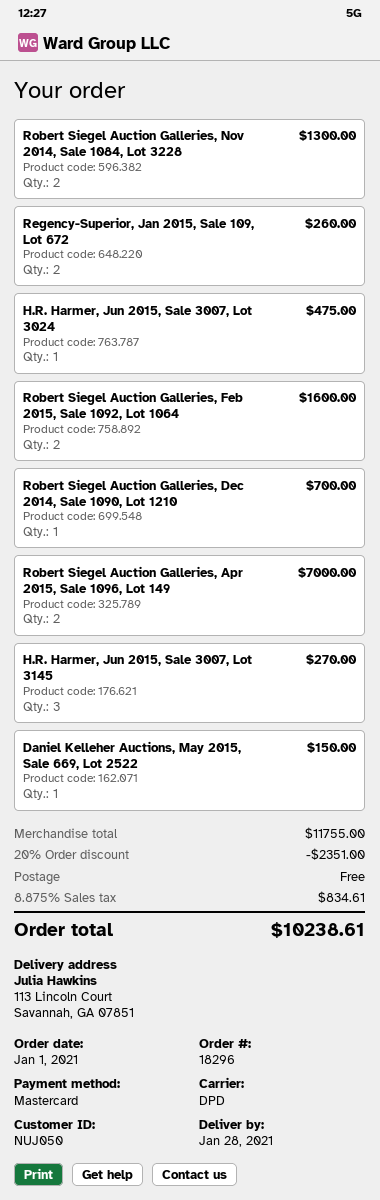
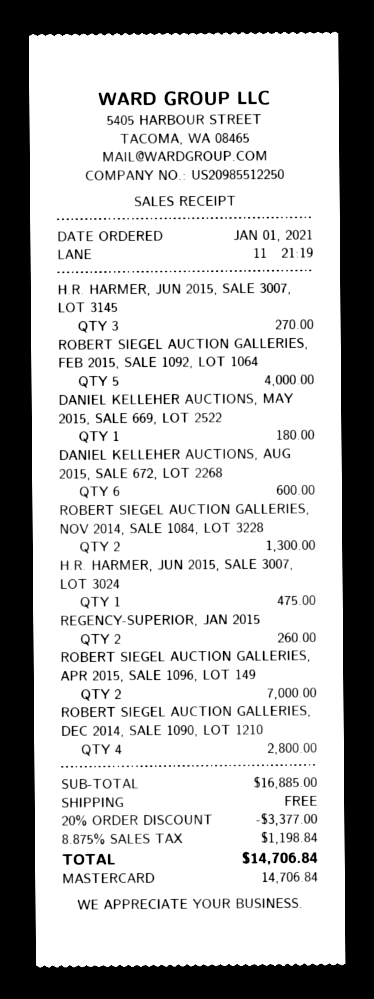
Robert Siegel Auction Galleries, Feb 2015, Sale 1092, Lot 1064: 2 for 1600.00 -> 5 for 4000.00
Robert Siegel Auction Galleries, Dec 2014, Sale 1090, Lot 1210: 1 for 700.00 -> 4 for 2800.00
Daniel Kelleher Auctions, May 2015, Sale 669, Lot 2522: 1 for 150.00 -> 1 for 180.00
DANIEL KELLEHER AUCTIONS, AUG 2015, SALE 672, LOT 2268: none -> 6 for 600.00
subtotal: 11755.00 -> 16885.00
discount: 20% = 2351.00 -> 20% = 3377.00
tax: 8.875% = 834.61 -> 8.875% = 1198.84
total: 10238.61 -> 14706.84

